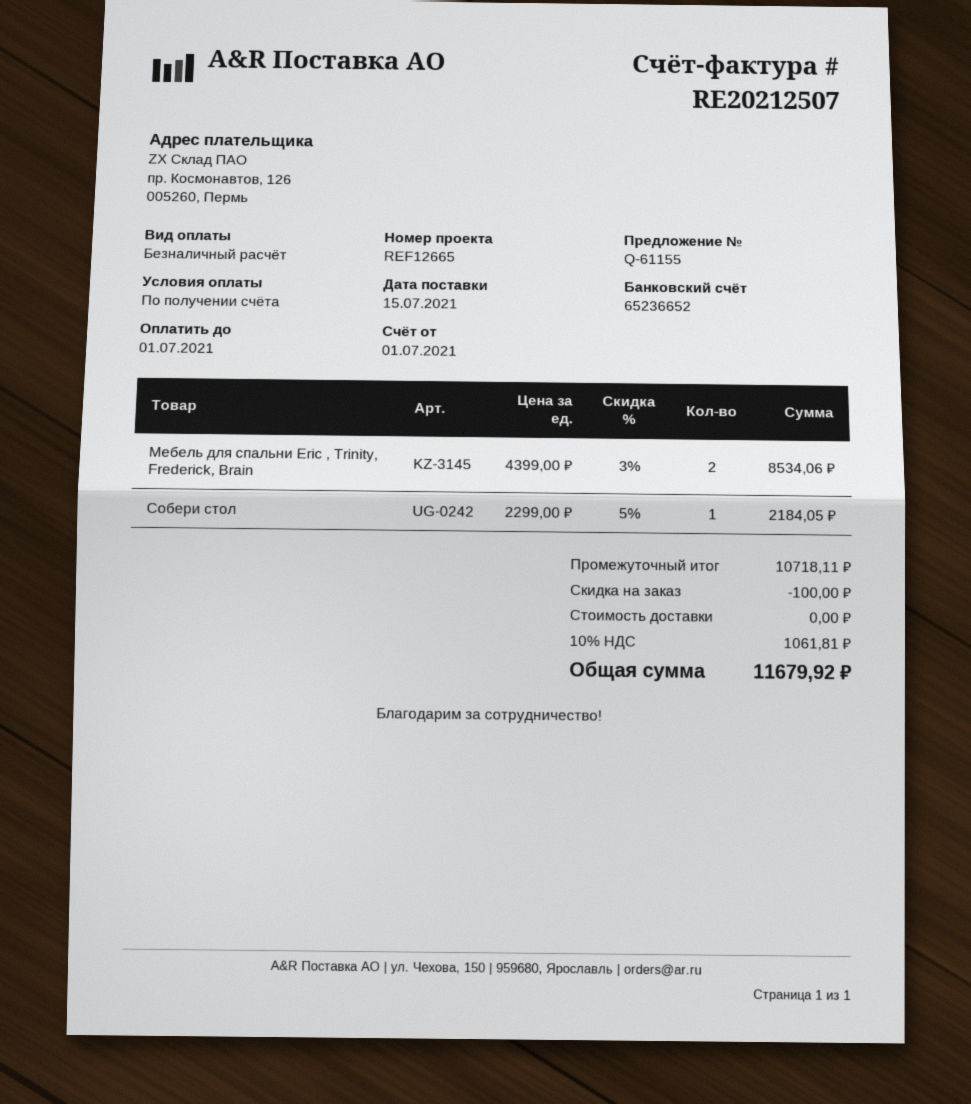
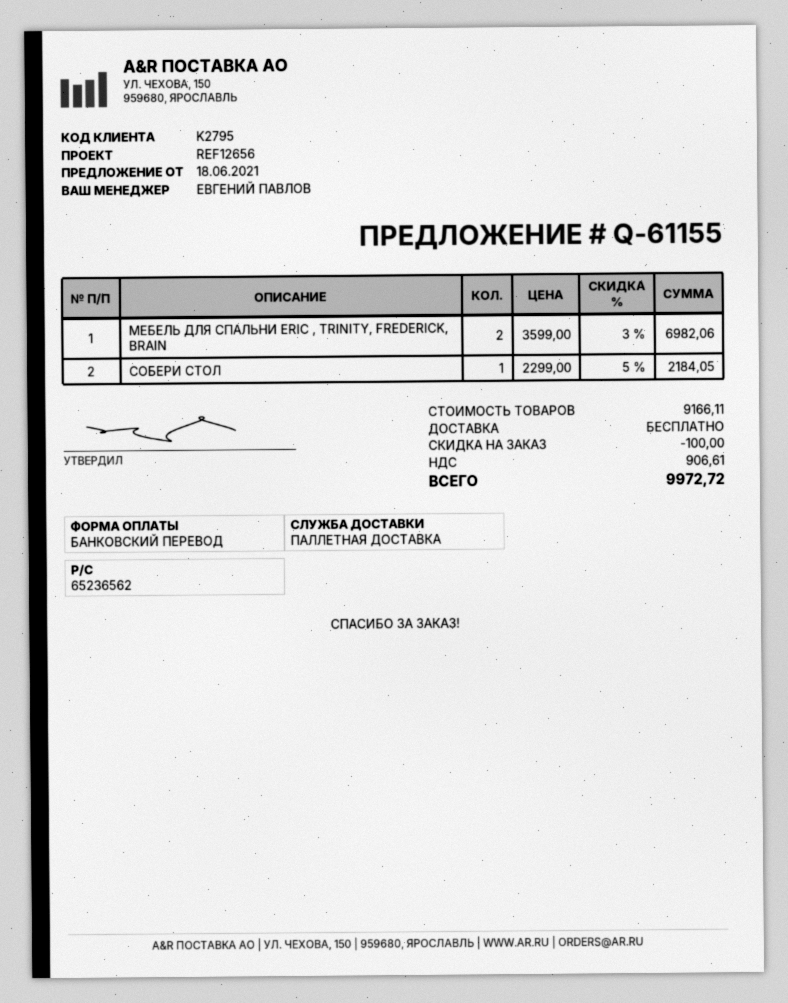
reference: REF12665 -> REF12656
bank account: 65236652 -> 65236562
Мебель для спальни Eric , Trinity, Frederick, Brain: 2 x 4399.00 - 3% = 8534.06 -> 2 x 3599.00 - 3% = 6982.06
subtotal: 10718.11 -> 9166.11
tax: 1061.81 -> 906.61
total: 11679.92 -> 9972.72

